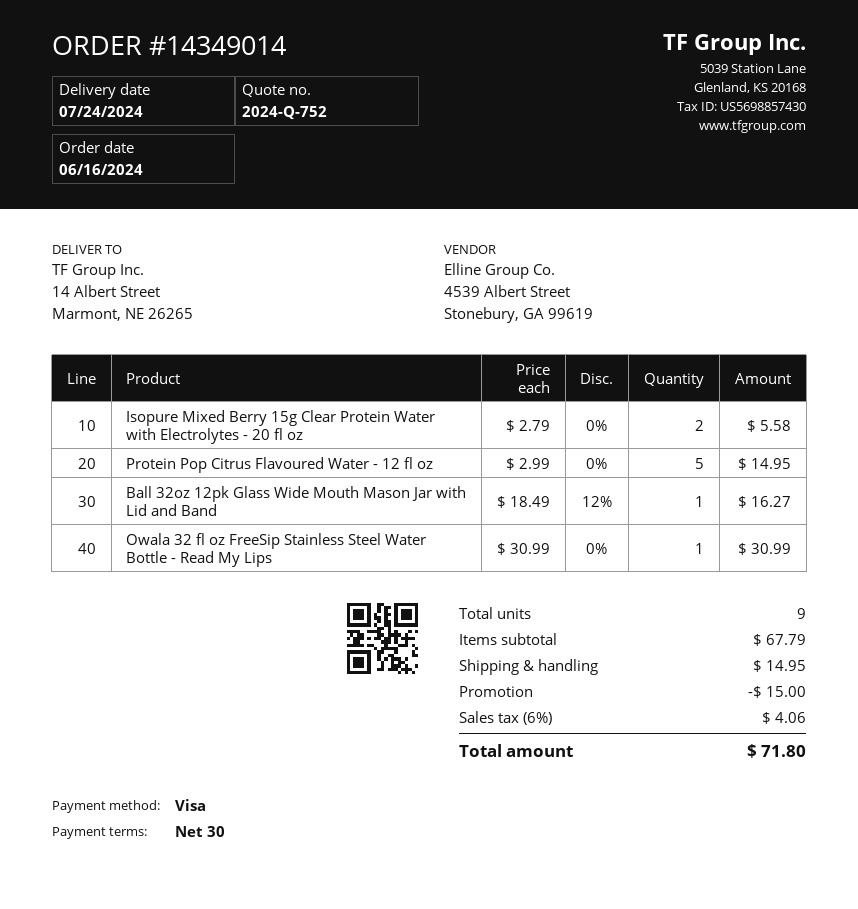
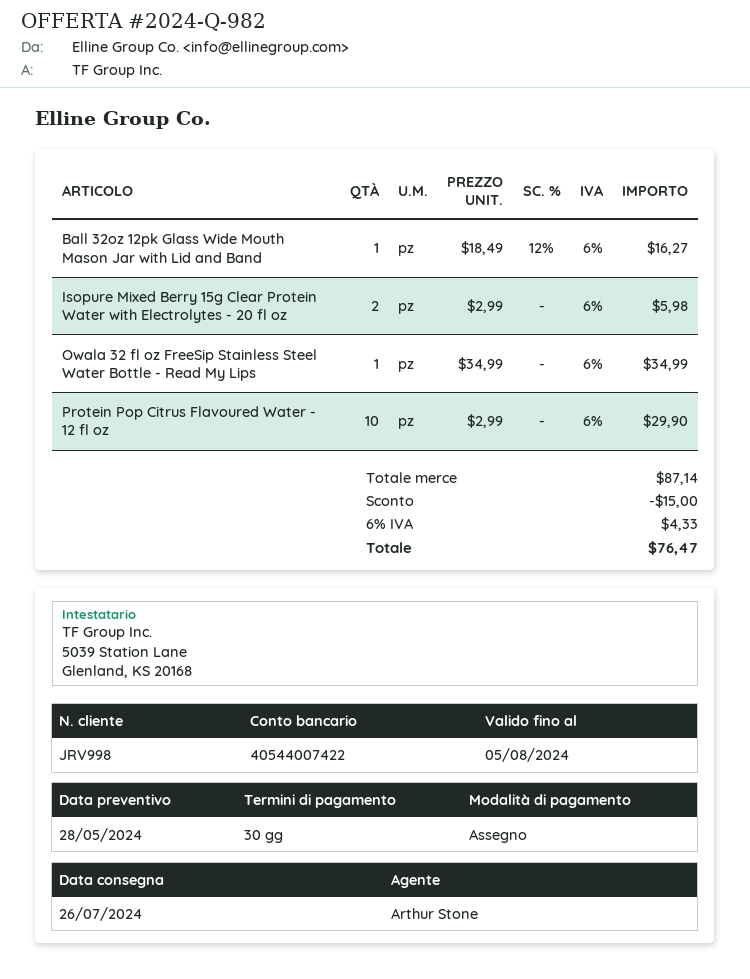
quote number: 2024-Q-752 -> 2024-Q-982
delivery date: 2024-07-24 -> 2024-07-26
payment method: Visa -> cheque
Isopure Mixed Berry 15g Clear Protein Water with Electrolytes - 20 fl oz: 2 x 2.79 = 5.58 -> 2 x 2.99 = 5.98
Protein Pop Citrus Flavoured Water - 12 fl oz: 5 x 2.99 = 14.95 -> 10 x 2.99 = 29.90
Owala 32 fl oz FreeSip Stainless Steel Water Bottle - Read My Lips: 1 x 30.99 = 30.99 -> 1 x 34.99 = 34.99
subtotal: 67.79 -> 87.14
shipping: 14.95 -> none
tax: 6% = 4.06 -> 6% = 4.33
total: 71.80 -> 76.47

